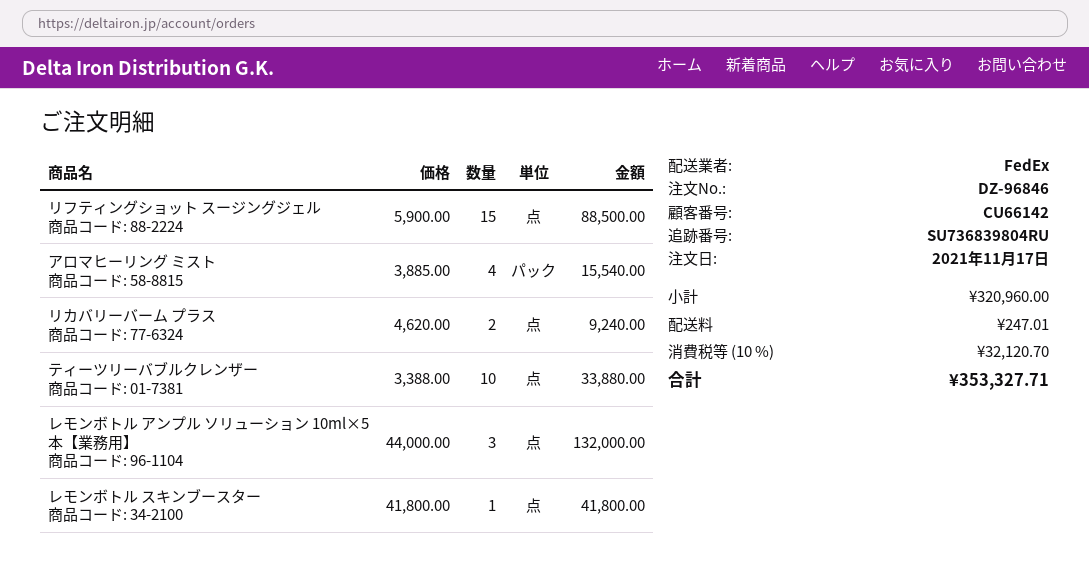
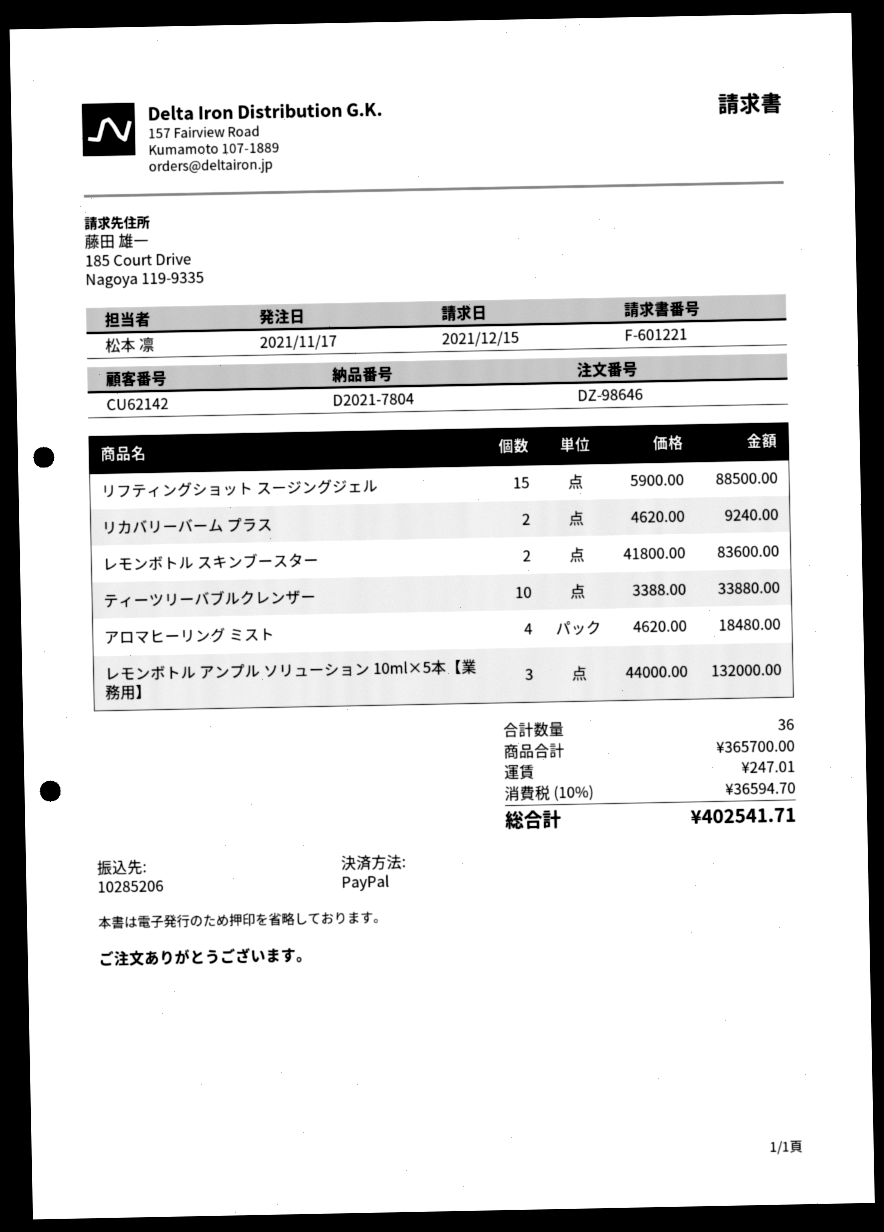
order number: DZ-96846 -> DZ-98646
customer number: CU66142 -> CU62142
アロマヒーリング ミスト: 4 x 3885.00 = 15540.00 -> 4 x 4620.00 = 18480.00
レモンボトル スキンブースター: 1 x 41800.00 = 41800.00 -> 2 x 41800.00 = 83600.00
subtotal: 320960.00 -> 365700.00
tax: 10% = 32120.70 -> 10% = 36594.70
total: 353327.71 -> 402541.71

